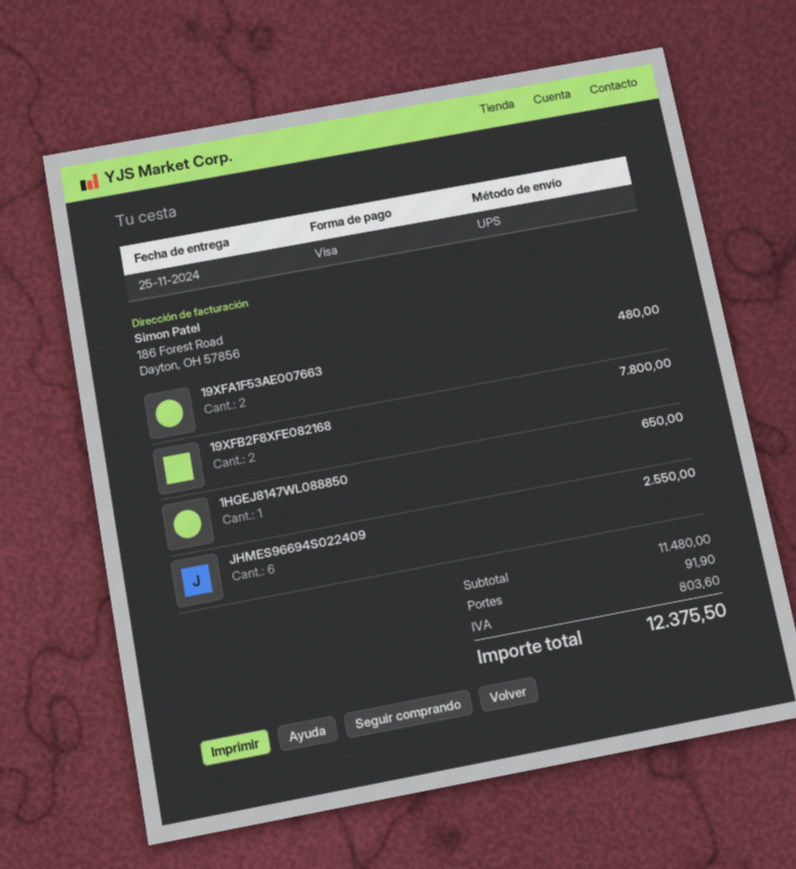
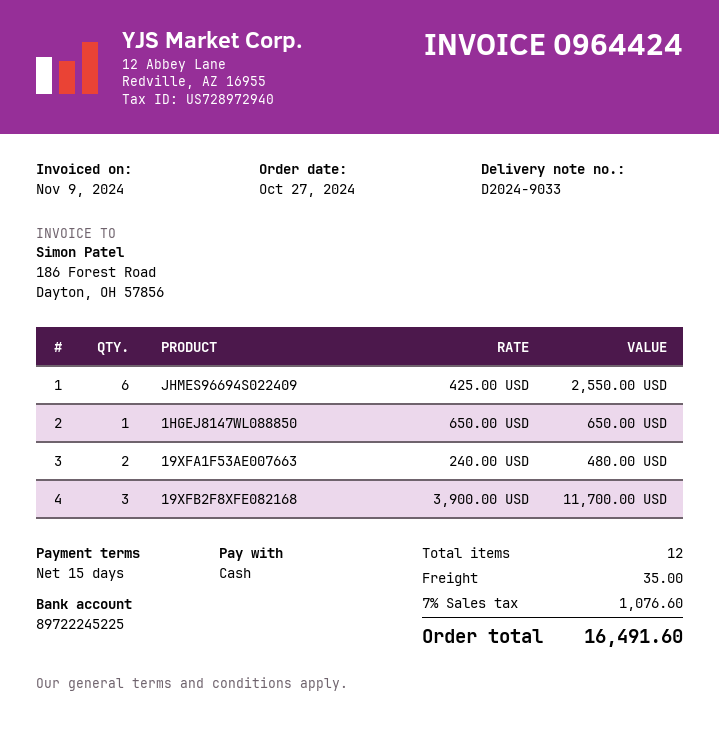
payment method: Visa -> cash
19XFB2F8XFE082168: 2 for 7800.00 -> 3 for 11700.00
shipping: 91.90 -> 35.00
tax: 803.60 -> 1076.60
total: 12375.50 -> 16491.60

